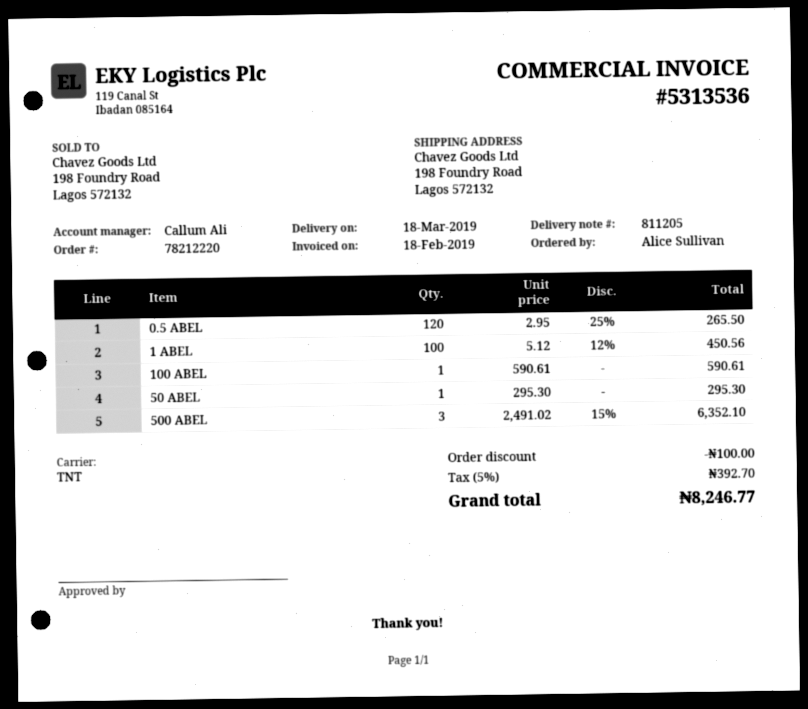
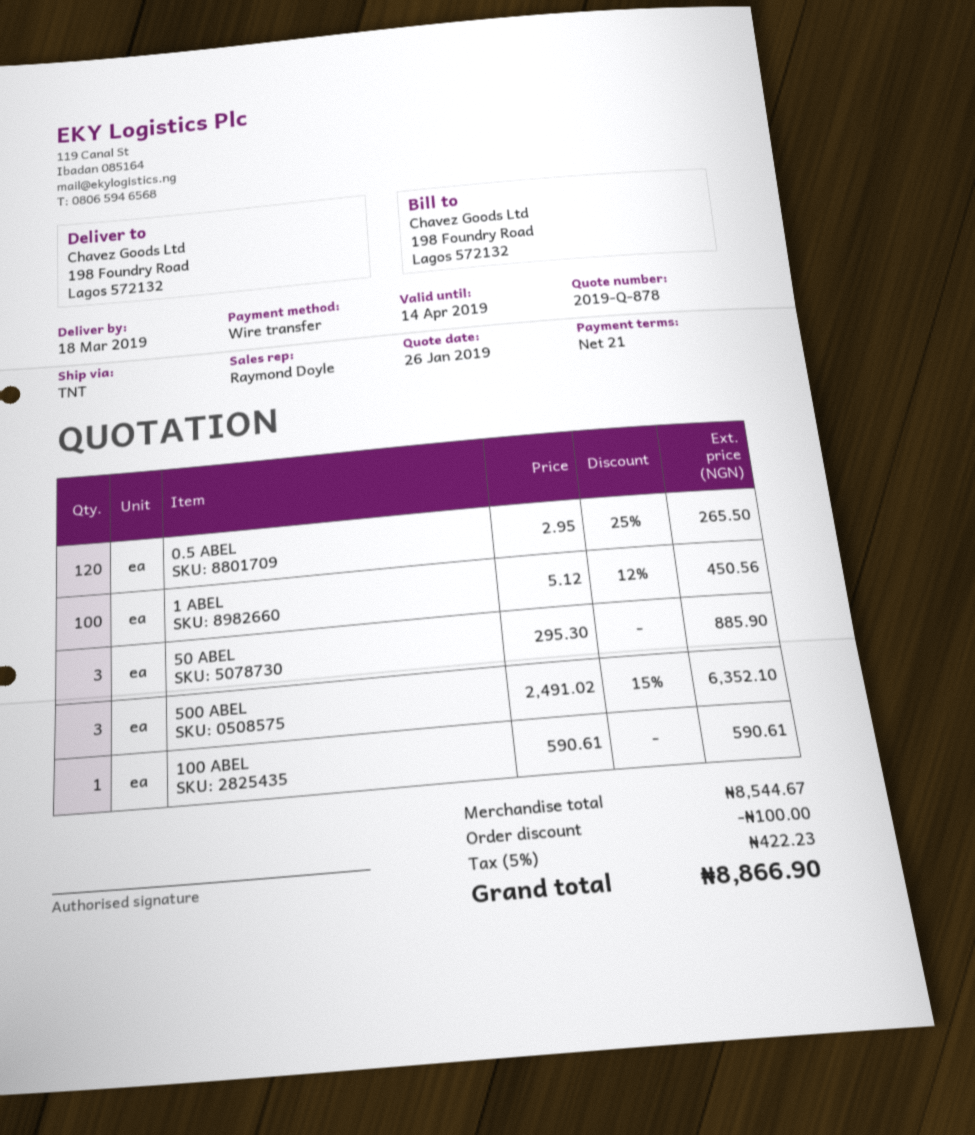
sales rep: Callum Ali -> Raymond Doyle
50 ABEL: 1 x 295.30 = 295.30 -> 3 x 295.30 = 885.90
tax: 5% = 392.70 -> 5% = 422.23
total: 8246.77 -> 8866.90

